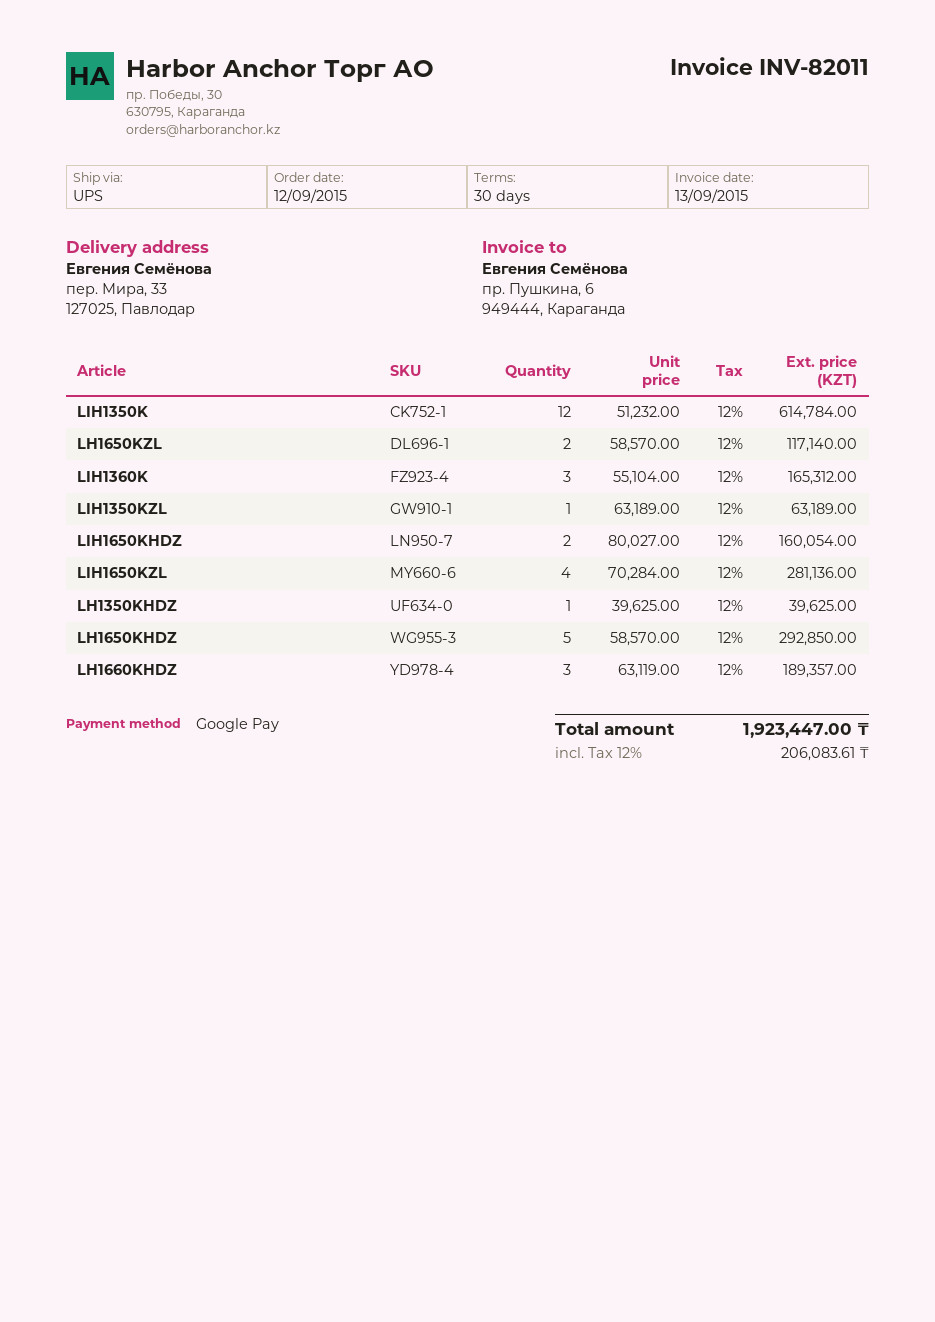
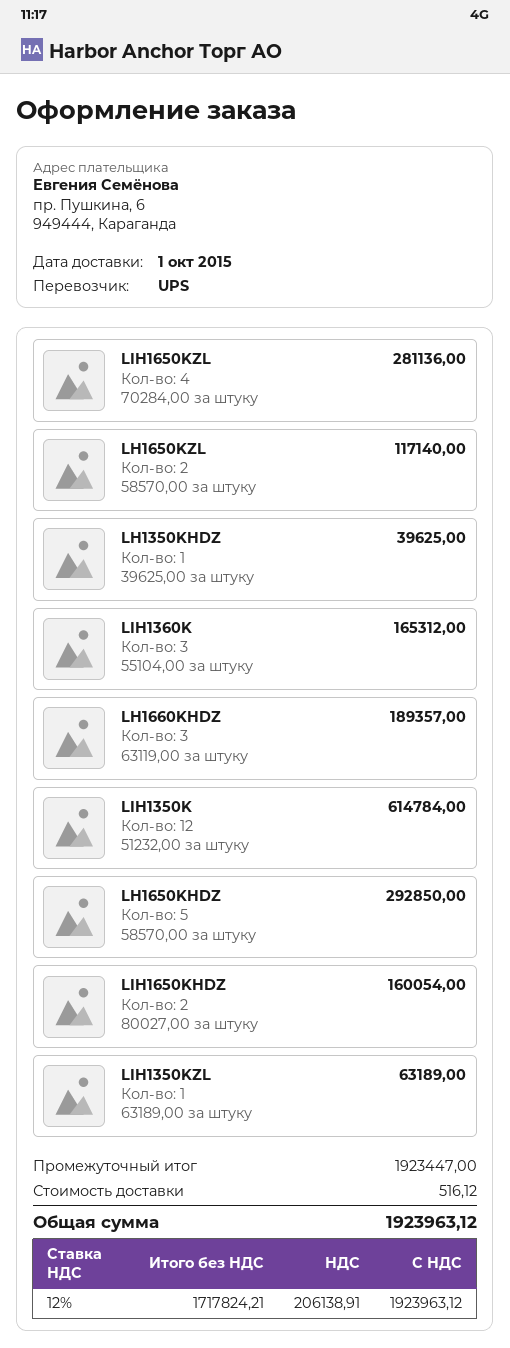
shipping: none -> 516.12
tax: 12% = 206083.61 -> 12% = 206138.91
total: 1923447.00 -> 1923963.12

